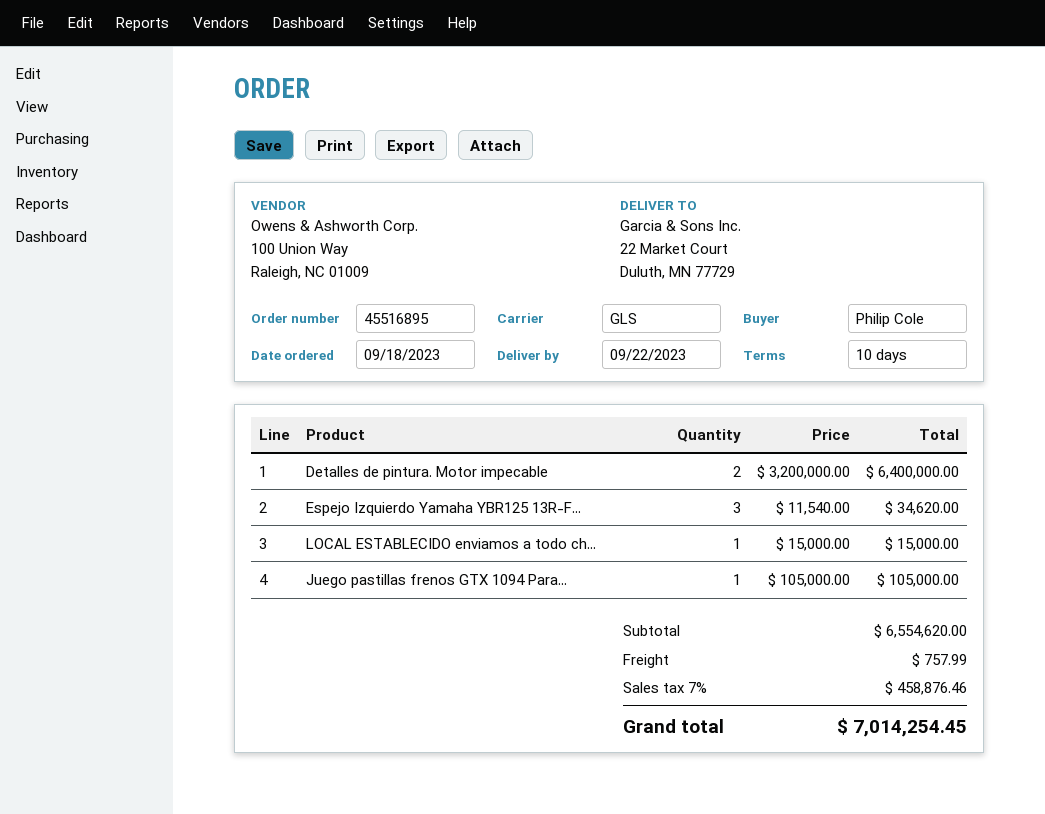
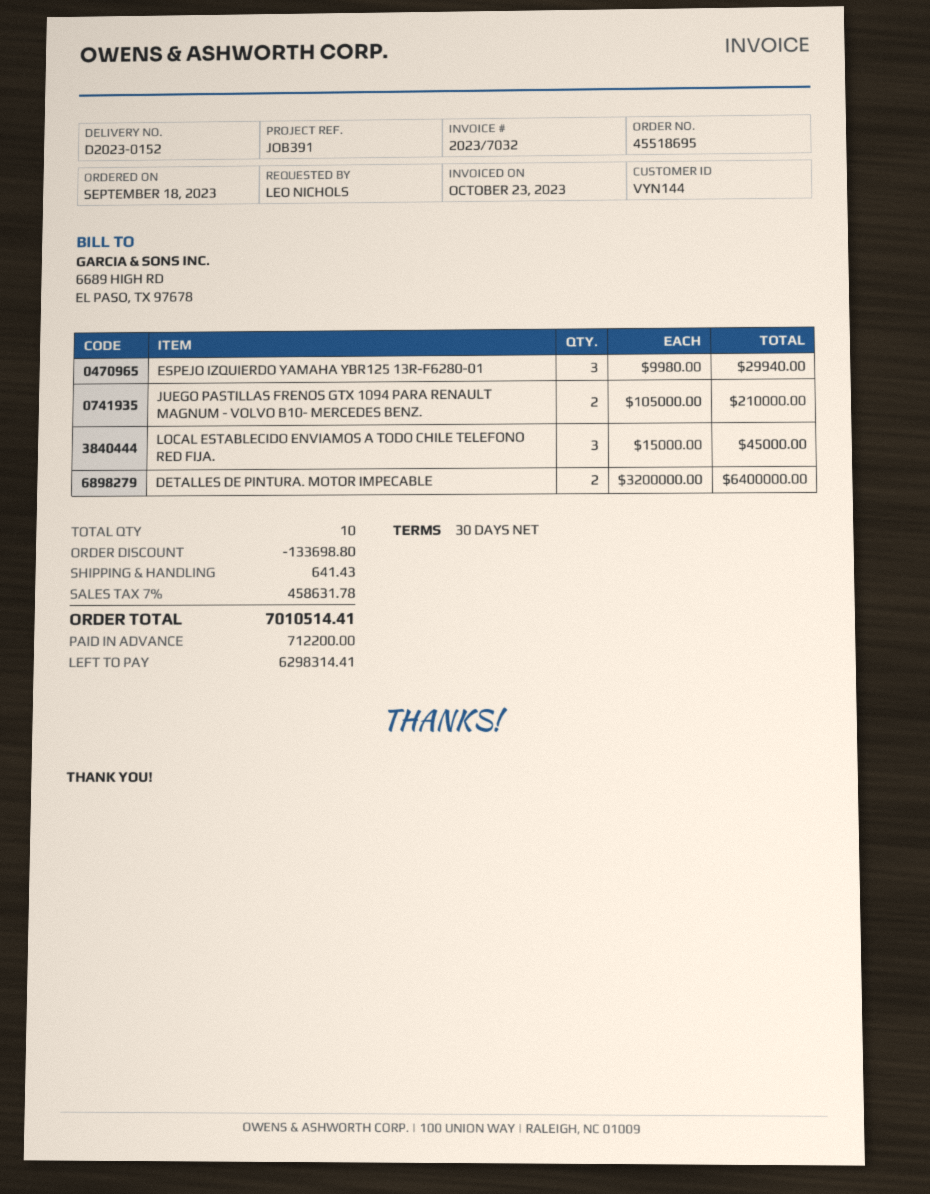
order number: 45516895 -> 45518695
payment terms: 10 days -> 30 days
ordered by: Philip Cole -> LEO NICHOLS
Espejo Izquierdo Yamaha YBR125 13R-F...: 3 x 11540.00 = 34620.00 -> 3 x 9980.00 = 29940.00
LOCAL ESTABLECIDO enviamos a todo ch...: 1 x 15000.00 = 15000.00 -> 3 x 15000.00 = 45000.00
Juego pastillas frenos GTX 1094 Para...: 1 x 105000.00 = 105000.00 -> 2 x 105000.00 = 210000.00
discount: none -> 133698.80
shipping: 757.99 -> 641.43
tax: 7% = 458876.46 -> 7% = 458631.78
total: 7014254.45 -> 7010514.41

